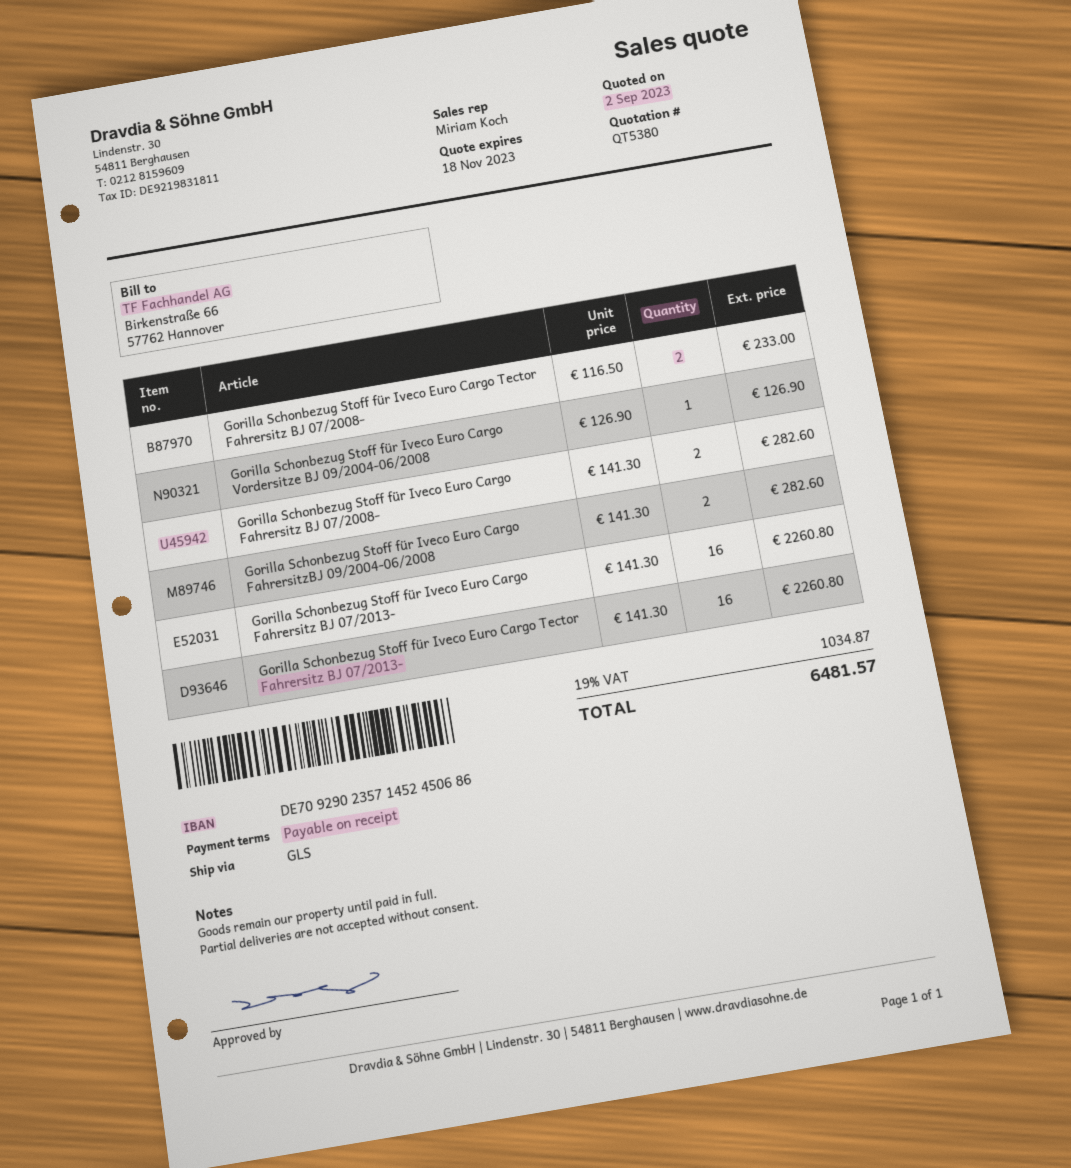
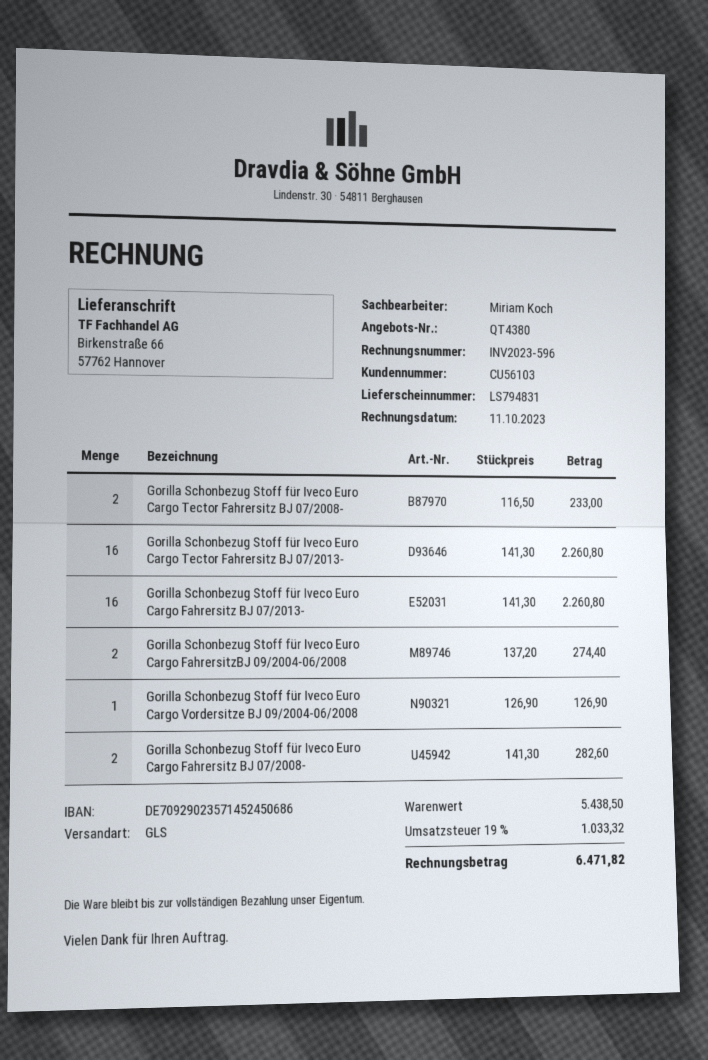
quote number: QT5380 -> QT4380
Gorilla Schonbezug Stoff für Iveco Euro Cargo FahrersitzBJ 09/2004-06/2008: 2 x 141.30 = 282.60 -> 2 x 137.20 = 274.40
tax: 19% = 1034.87 -> 19% = 1033.32
total: 6481.57 -> 6471.82

